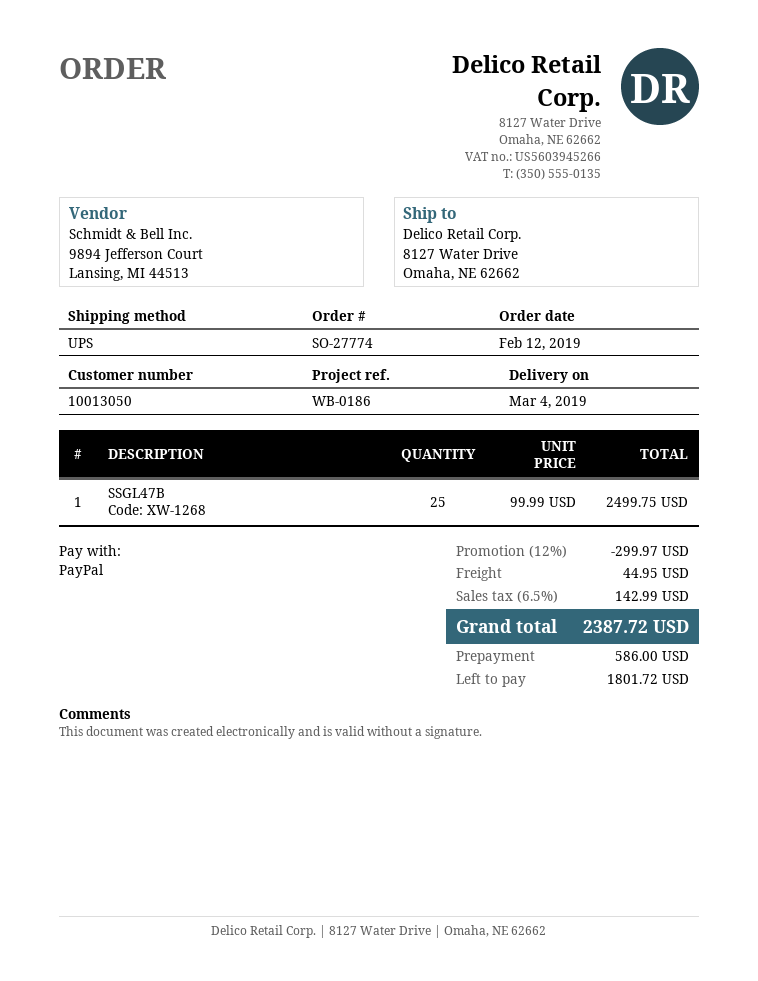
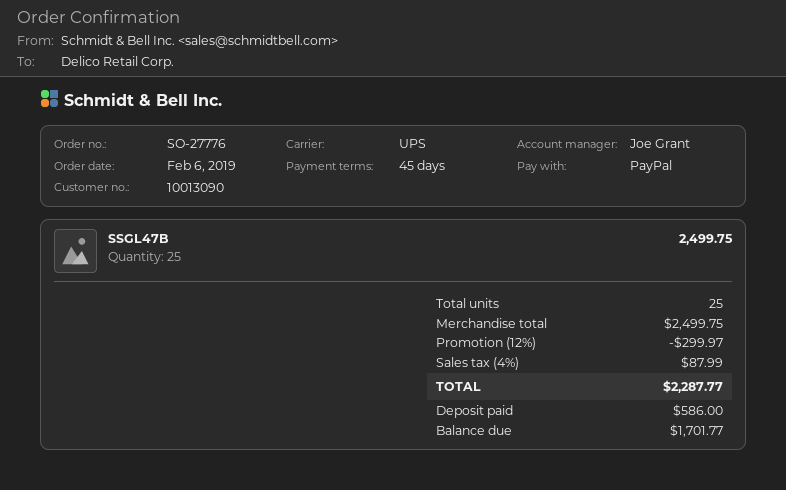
order number: SO-27774 -> SO-27776
order date: 2019-02-12 -> 2019-02-06
customer number: 10013050 -> 10013090
shipping: 44.95 -> none
tax: 6.5% = 142.99 -> 4% = 87.99
total: 2387.72 -> 2287.77
balance: 1801.72 -> 1701.77

